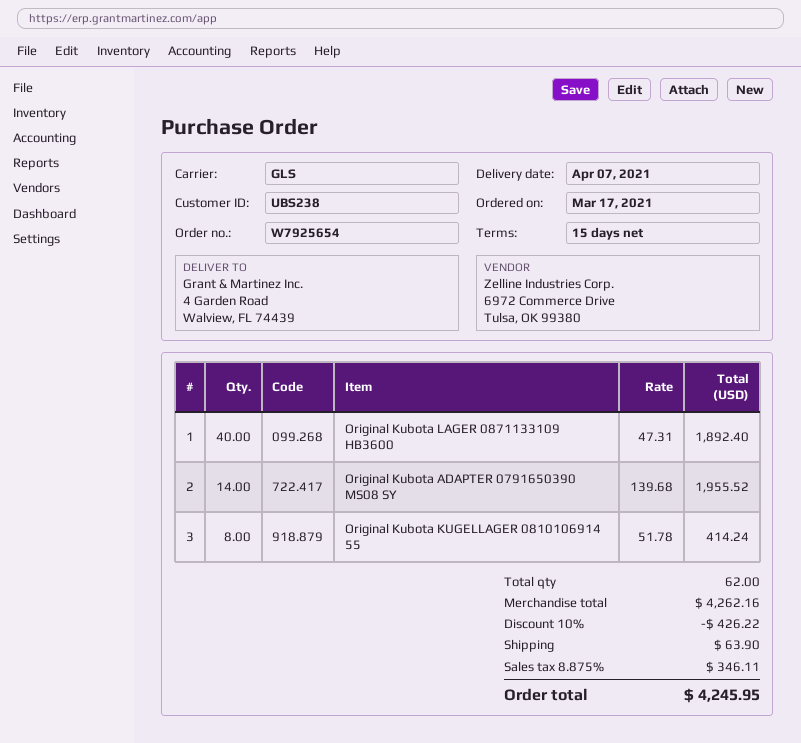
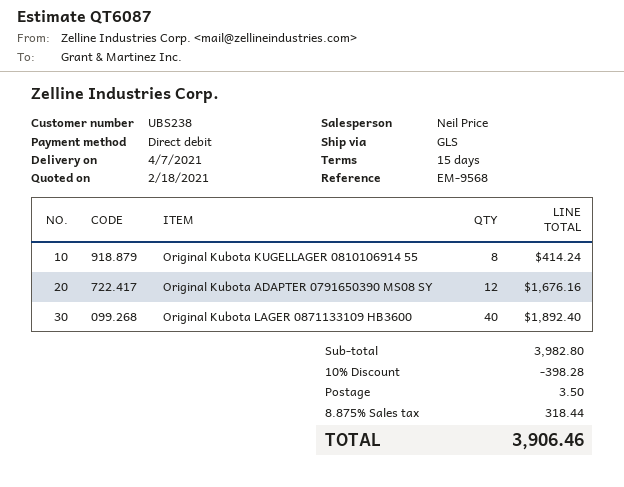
Original Kubota ADAPTER 0791650390 MS08 SY: 14 for 1955.52 -> 12 for 1676.16
subtotal: 4262.16 -> 3982.80
discount: 10% = 426.22 -> 10% = 398.28
shipping: 63.90 -> 3.50
tax: 8.875% = 346.11 -> 8.875% = 318.44
total: 4245.95 -> 3906.46

